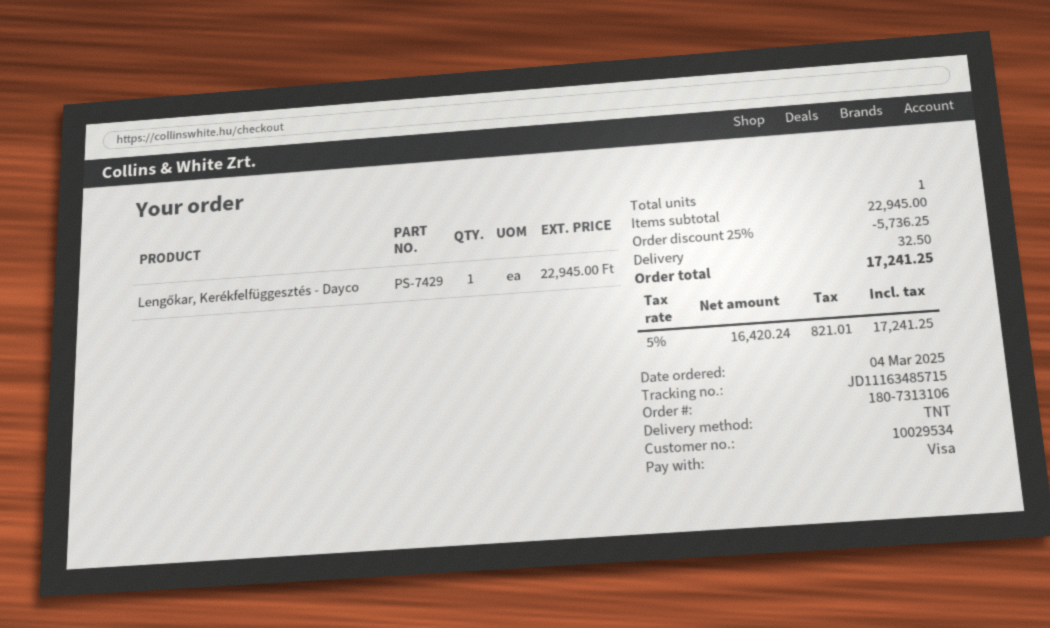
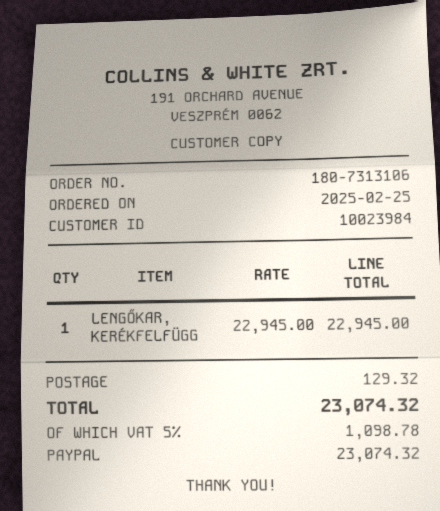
order date: 2025-03-04 -> 2025-02-25
customer number: 10029534 -> 10023984
payment method: Visa -> PayPal
discount: 25% = 5736.25 -> none
shipping: 32.50 -> 129.32
tax: 5% = 821.01 -> 5% = 1098.78
total: 17241.25 -> 23074.32

